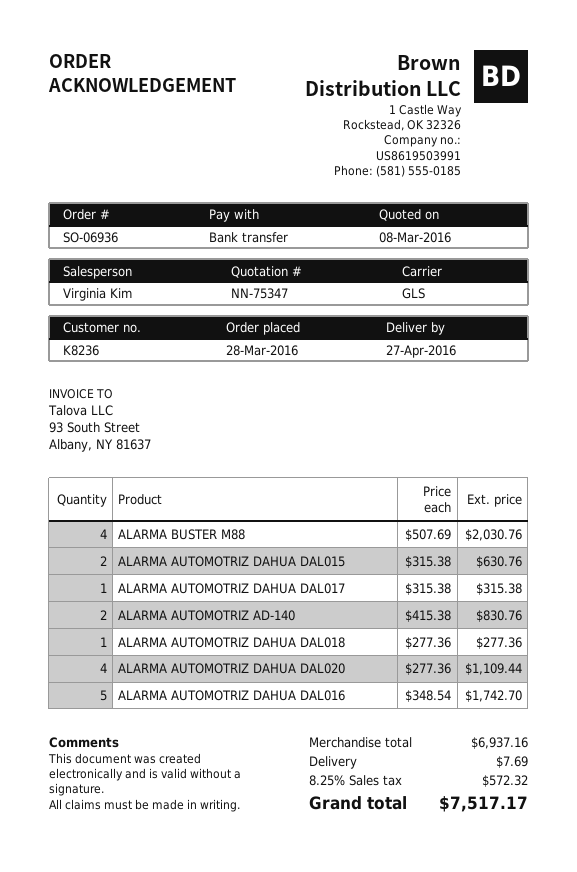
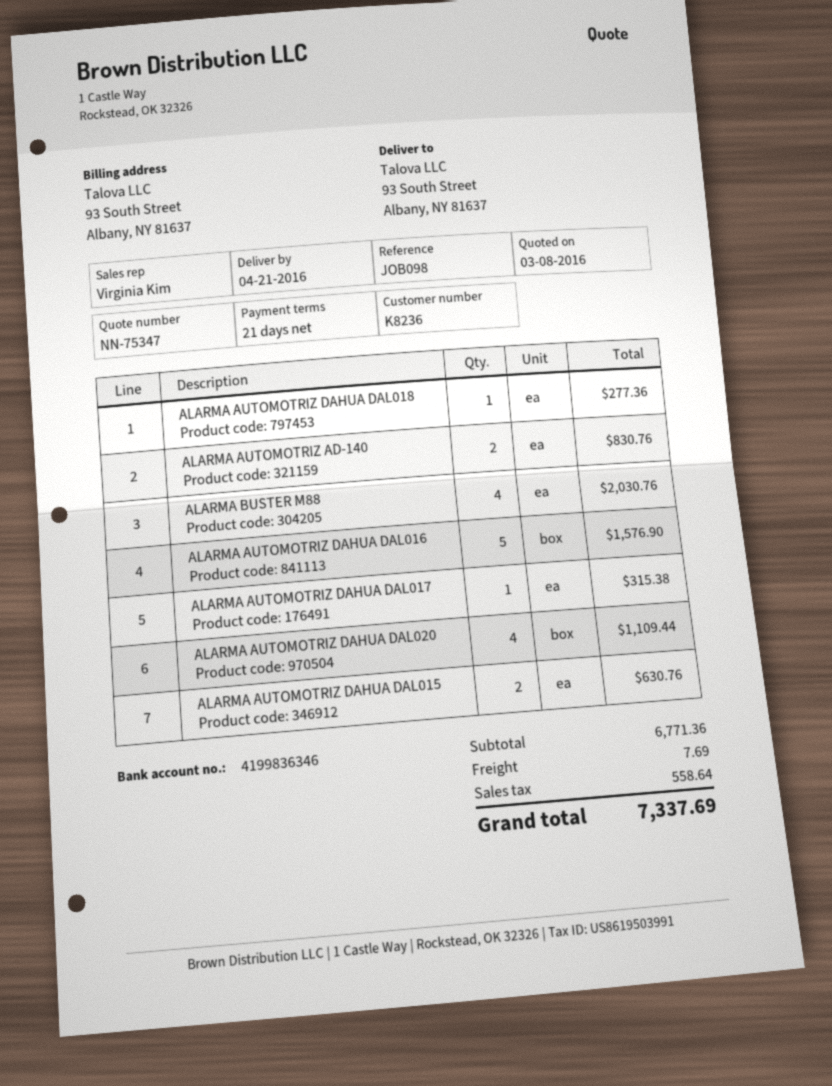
delivery date: 2016-04-27 -> 2016-04-21
ALARMA AUTOMOTRIZ DAHUA DAL016: 5 for 1742.70 -> 5 for 1576.90
subtotal: 6937.16 -> 6771.36
tax: 572.32 -> 558.64
total: 7517.17 -> 7337.69

